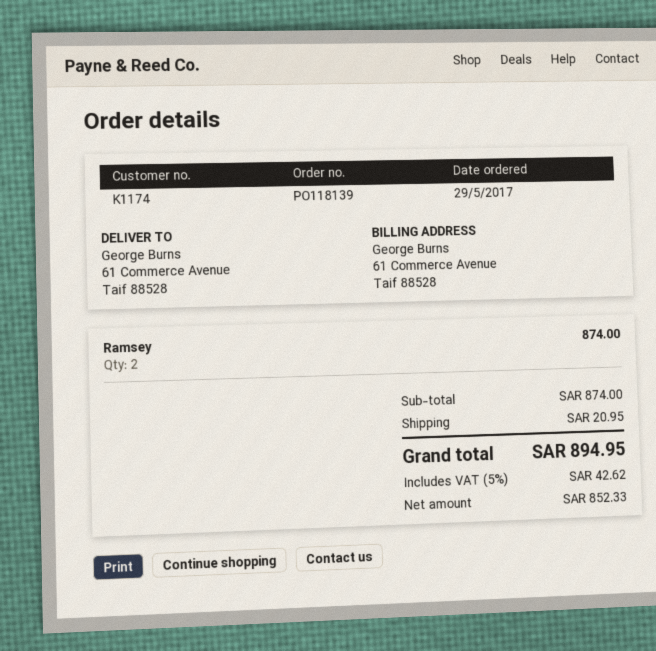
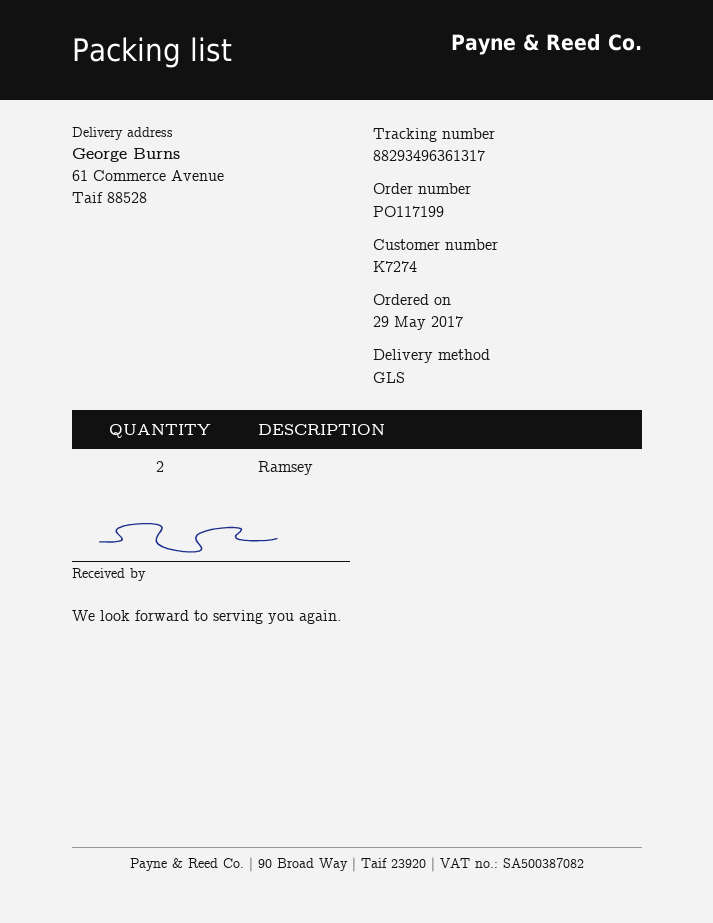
order number: PO118139 -> PO117199
customer number: K1174 -> K7274

